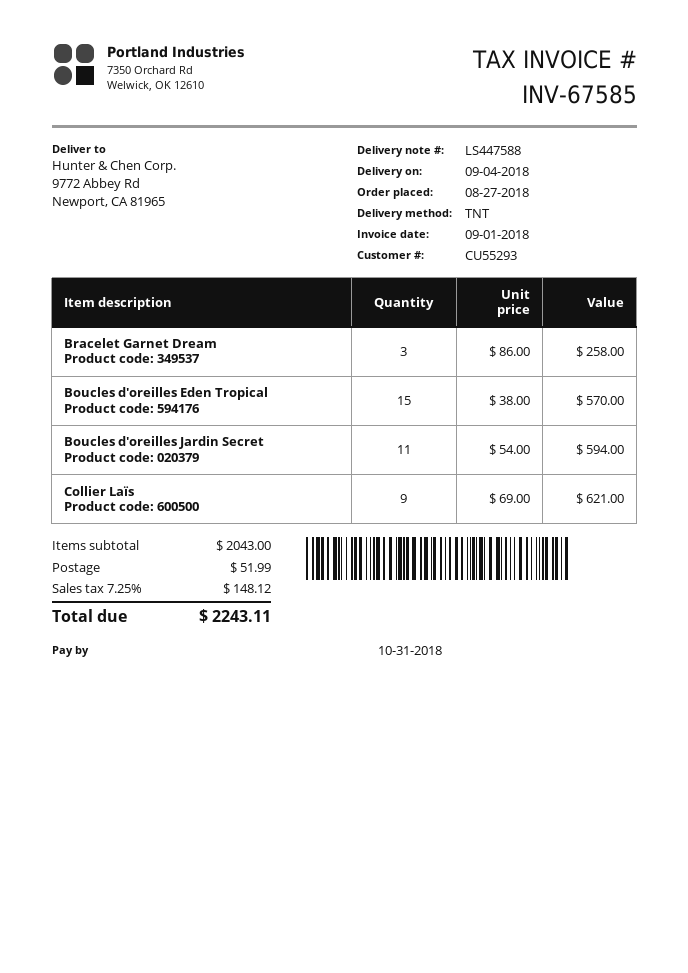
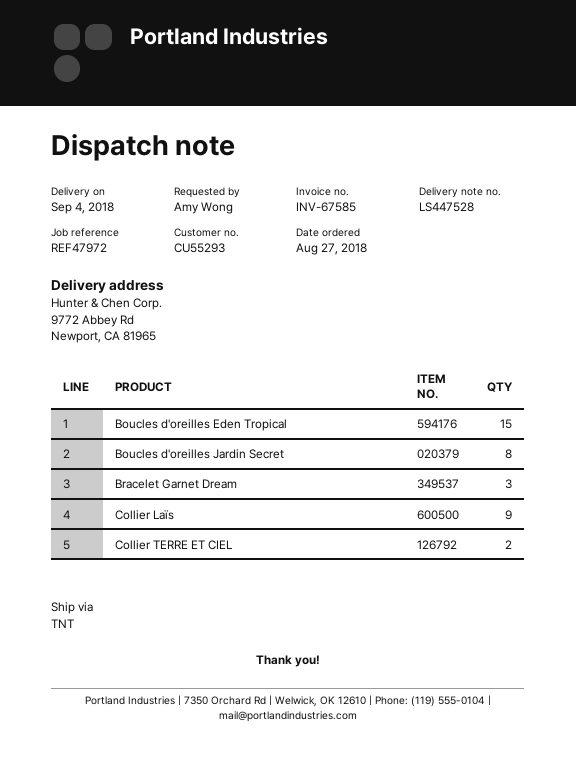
delivery note number: LS447588 -> LS447528
Boucles d'oreilles Jardin Secret: 11 -> 8
Collier TERRE ET CIEL: none -> 2

